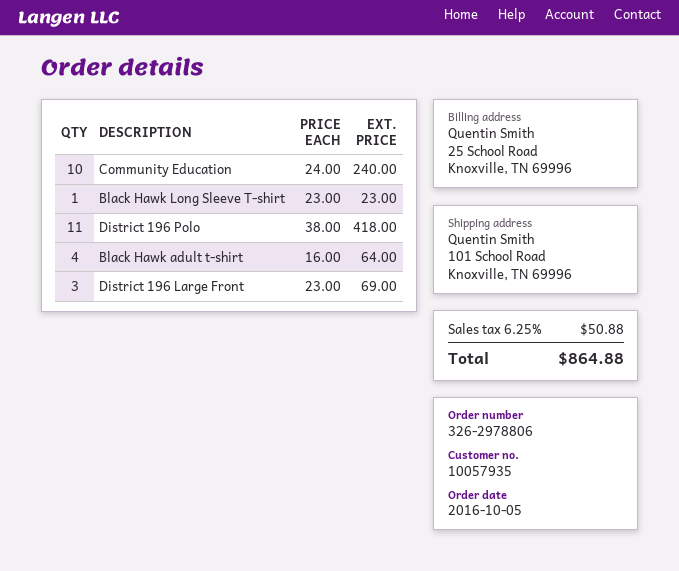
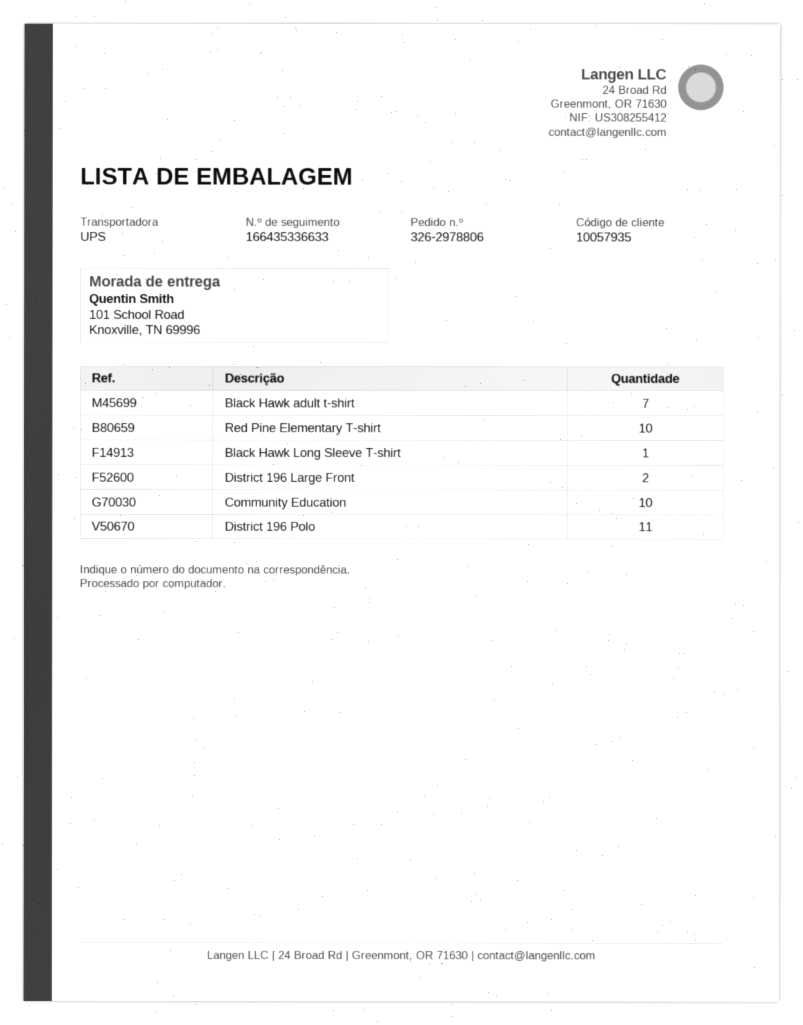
Black Hawk adult t-shirt: 4 -> 7
District 196 Large Front: 3 -> 2
Red Pine Elementary T-shirt: none -> 10

